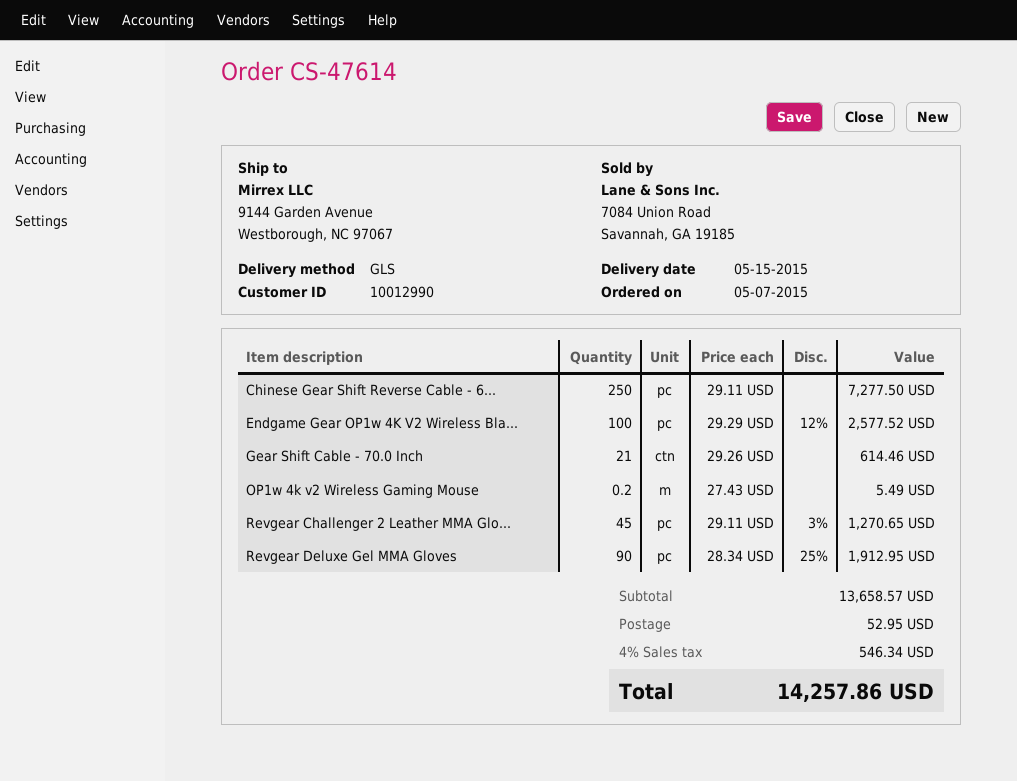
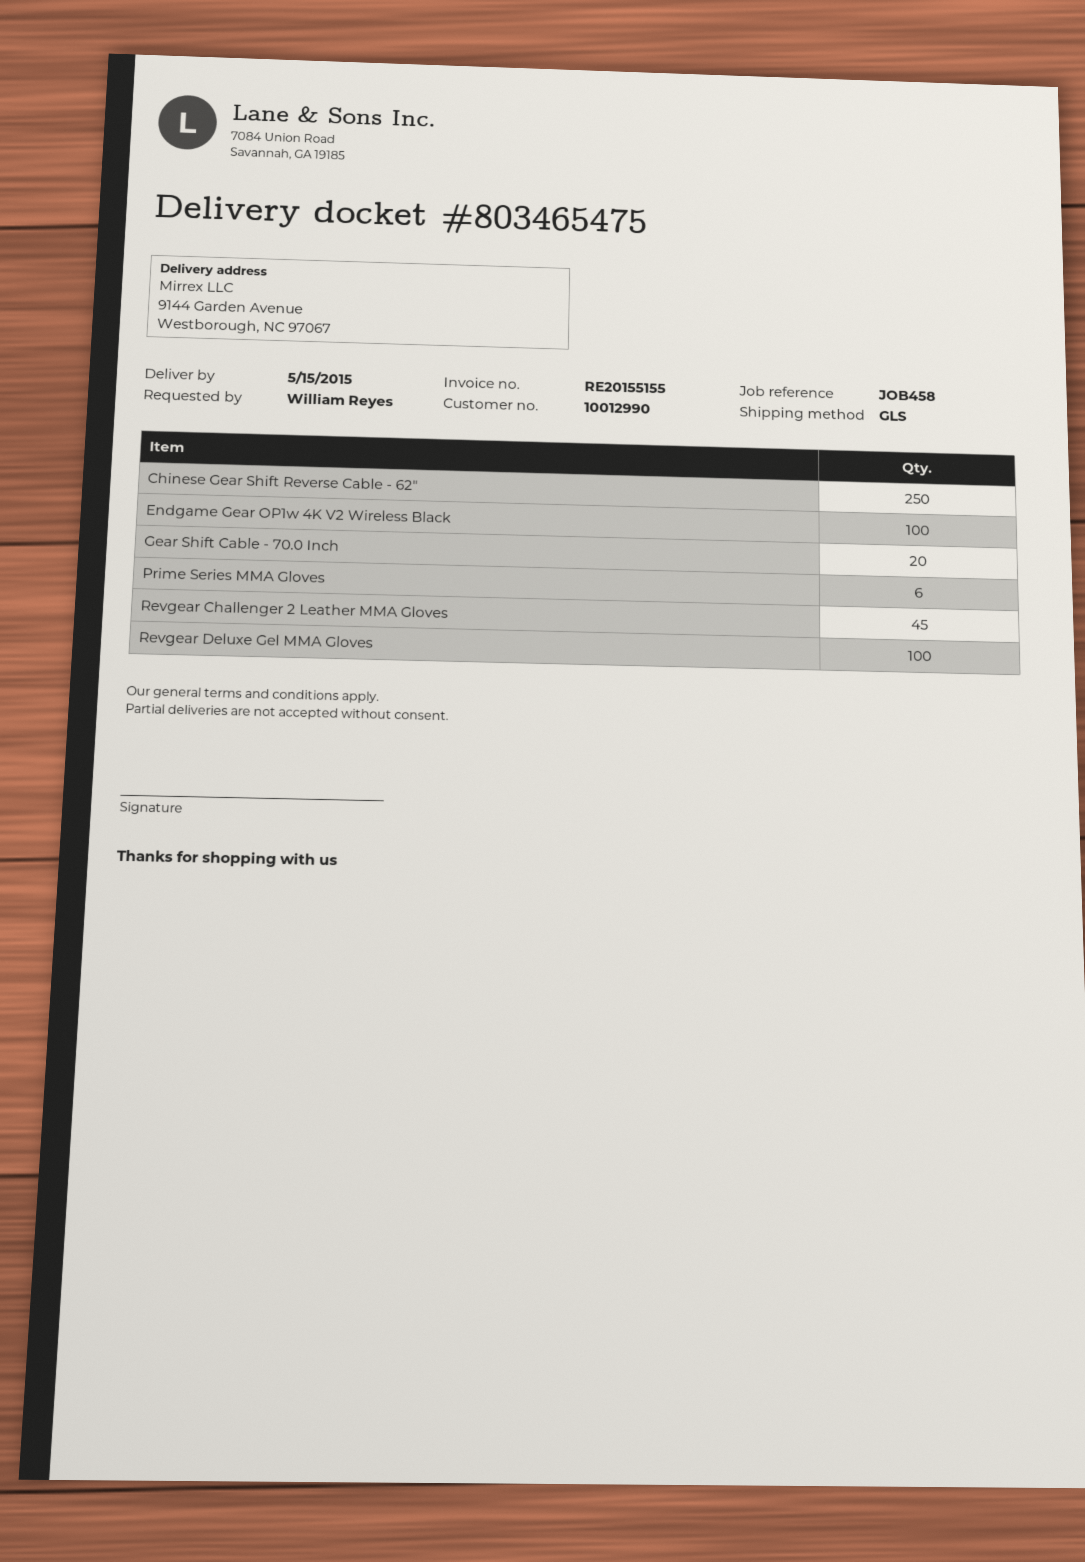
Gear Shift Cable - 70.0 Inch: 21 -> 20
OP1w 4k v2 Wireless Gaming Mouse: 0.2 -> none
Revgear Deluxe Gel MMA Gloves: 90 -> 100
Prime Series MMA Gloves: none -> 6

